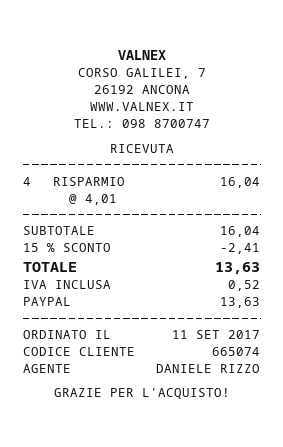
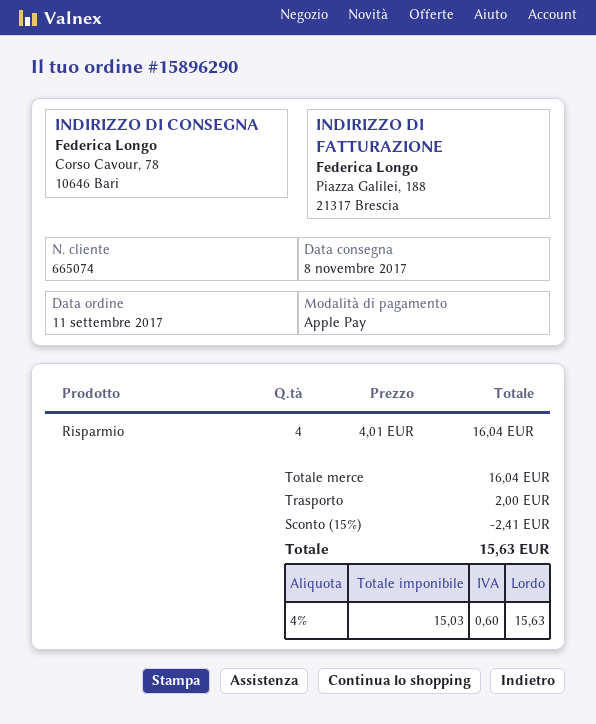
payment method: PayPal -> Apple Pay
shipping: none -> 2.00
tax: 0.52 -> 0.60
total: 13.63 -> 15.63

